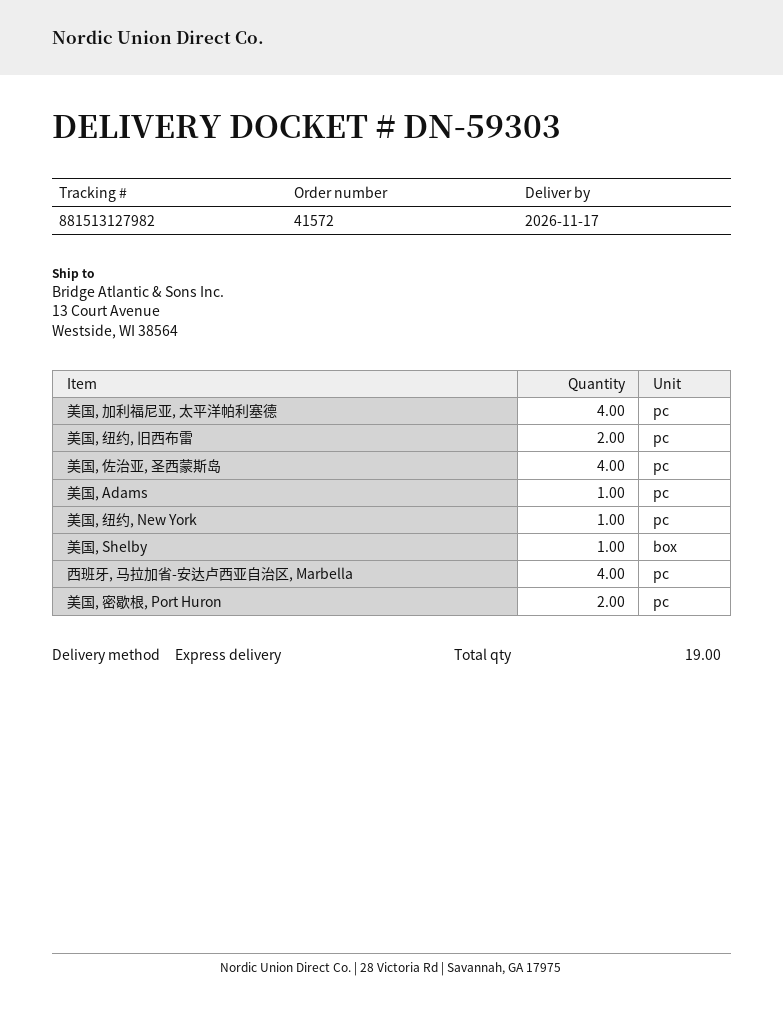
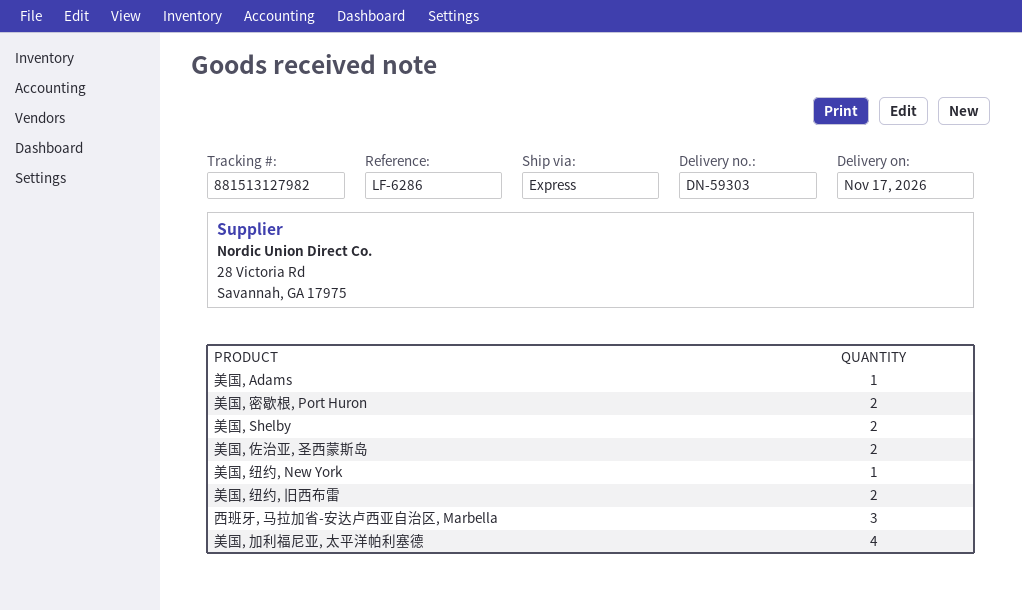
美国, 佐治亚, 圣西蒙斯岛: 4 -> 2
美国, Shelby: 1 -> 2
西班牙, 马拉加省-安达卢西亚自治区, Marbella: 4 -> 3

